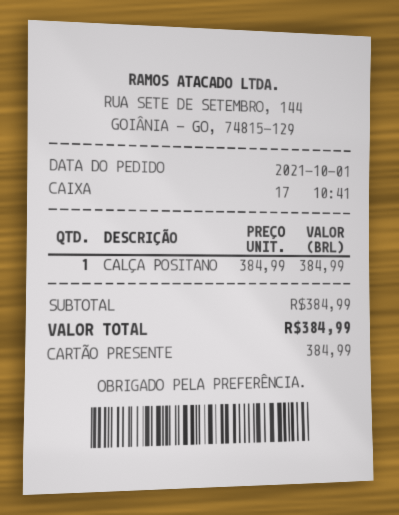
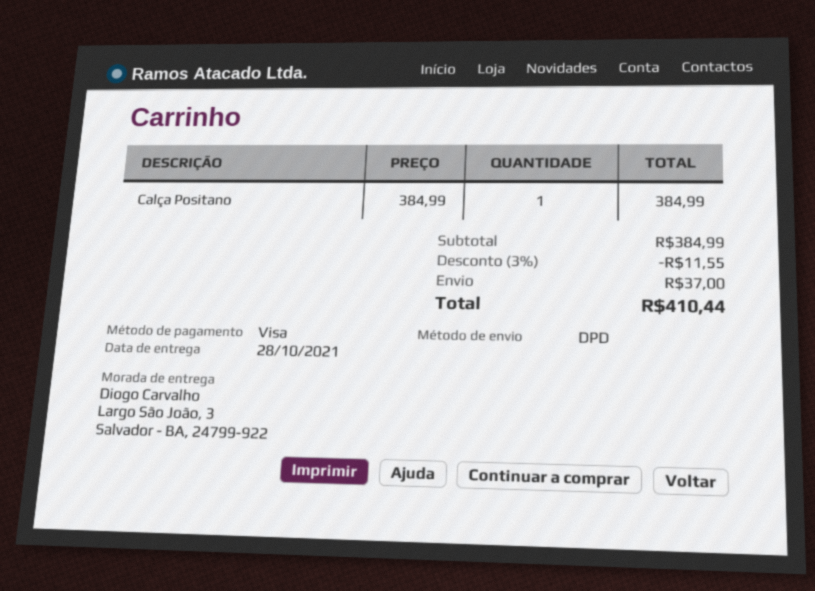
payment method: gift card -> Visa
discount: none -> 3% = 11.55
shipping: none -> 37.00
total: 384.99 -> 410.44

